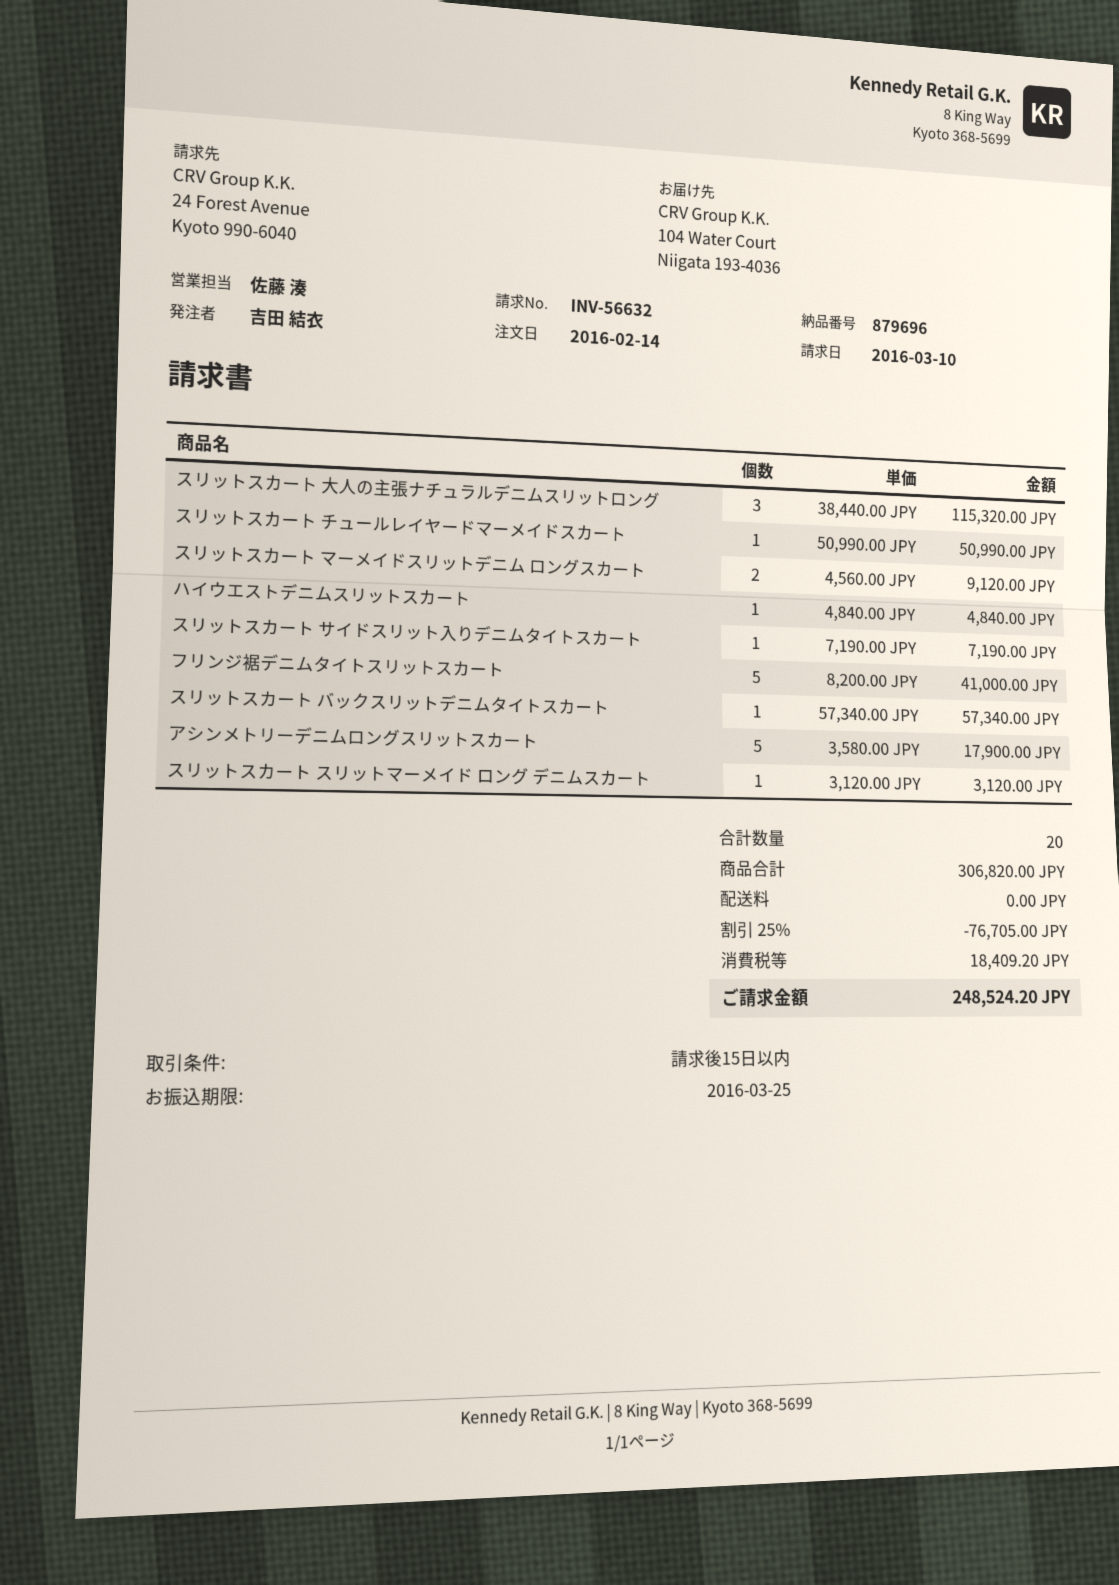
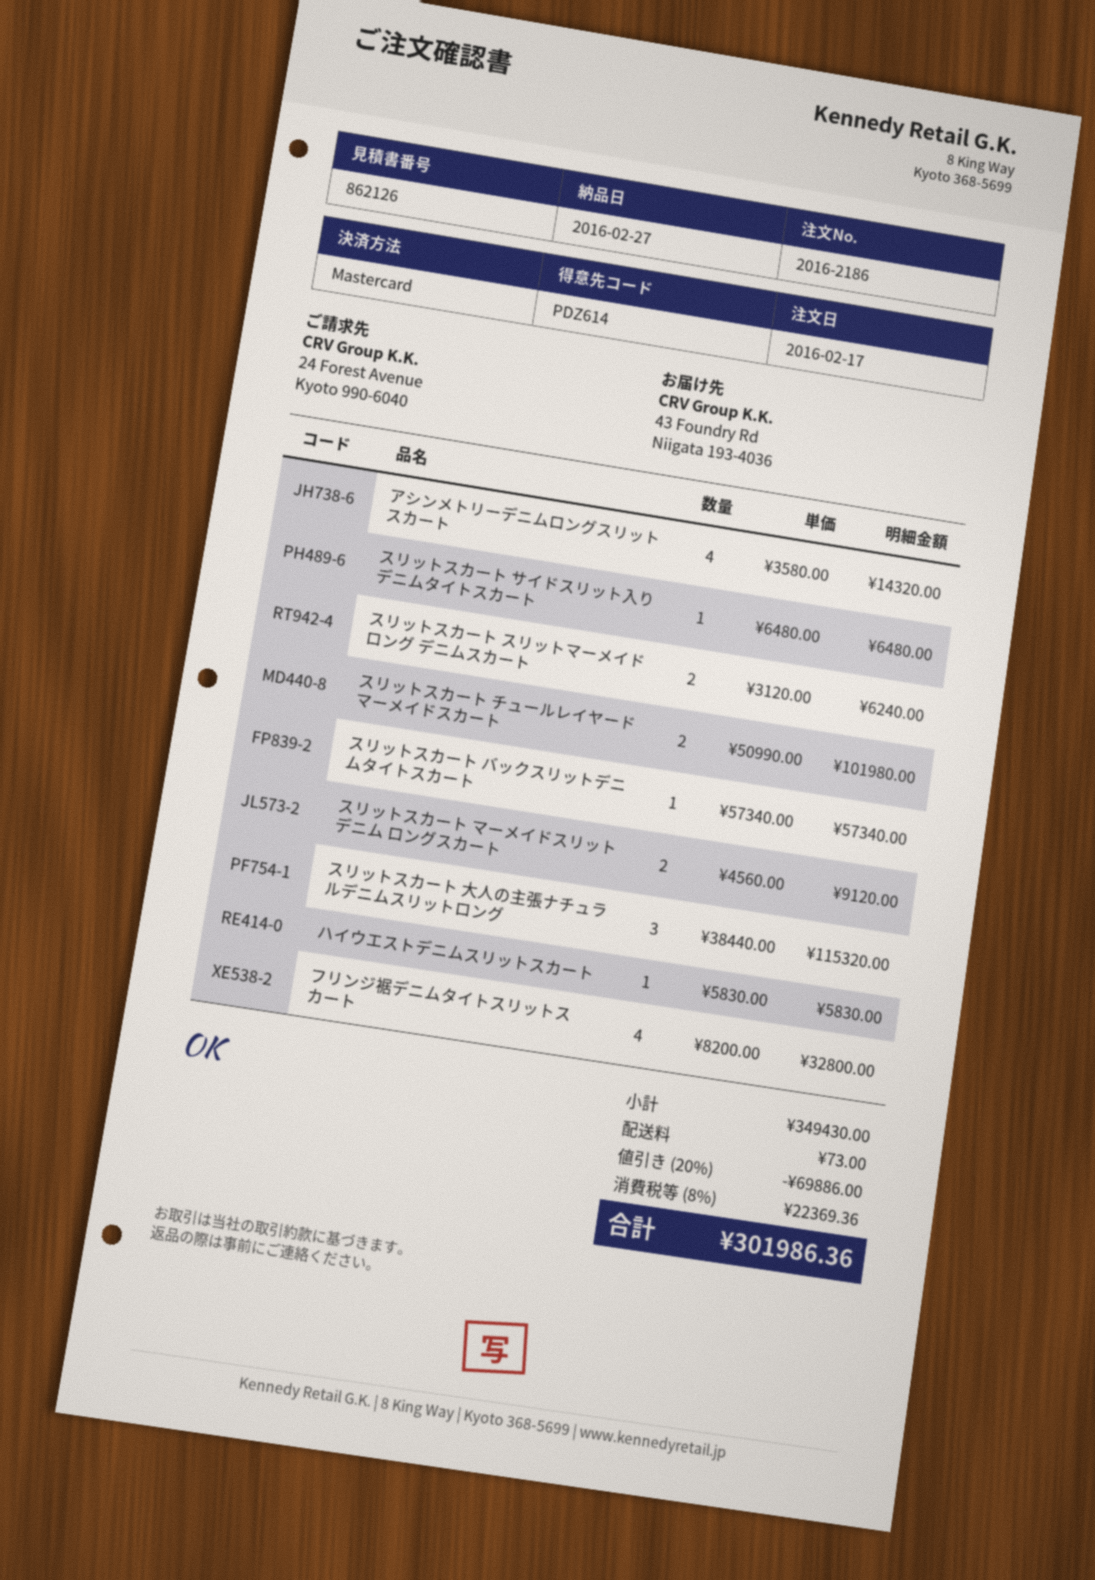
order date: 2016-02-14 -> 2016-02-17
ship to: 104 Water Court, Niigata 193-4036 -> 43 Foundry Rd, Niigata 193-4036
スリットスカート チュールレイヤードマーメイドスカート: 1 x 50990.00 = 50990.00 -> 2 x 50990.00 = 101980.00
ハイウエストデニムスリットスカート: 1 x 4840.00 = 4840.00 -> 1 x 5830.00 = 5830.00
スリットスカート サイドスリット入りデニムタイトスカート: 1 x 7190.00 = 7190.00 -> 1 x 6480.00 = 6480.00
フリンジ裾デニムタイトスリットスカート: 5 x 8200.00 = 41000.00 -> 4 x 8200.00 = 32800.00
アシンメトリーデニムロングスリットスカート: 5 x 3580.00 = 17900.00 -> 4 x 3580.00 = 14320.00
スリットスカート スリットマーメイド ロング デニムスカート: 1 x 3120.00 = 3120.00 -> 2 x 3120.00 = 6240.00
subtotal: 306820.00 -> 349430.00
discount: 25% = 76705.00 -> 20% = 69886.00
shipping: 0.00 -> 73.00
tax: 18409.20 -> 22369.36
total: 248524.20 -> 301986.36

